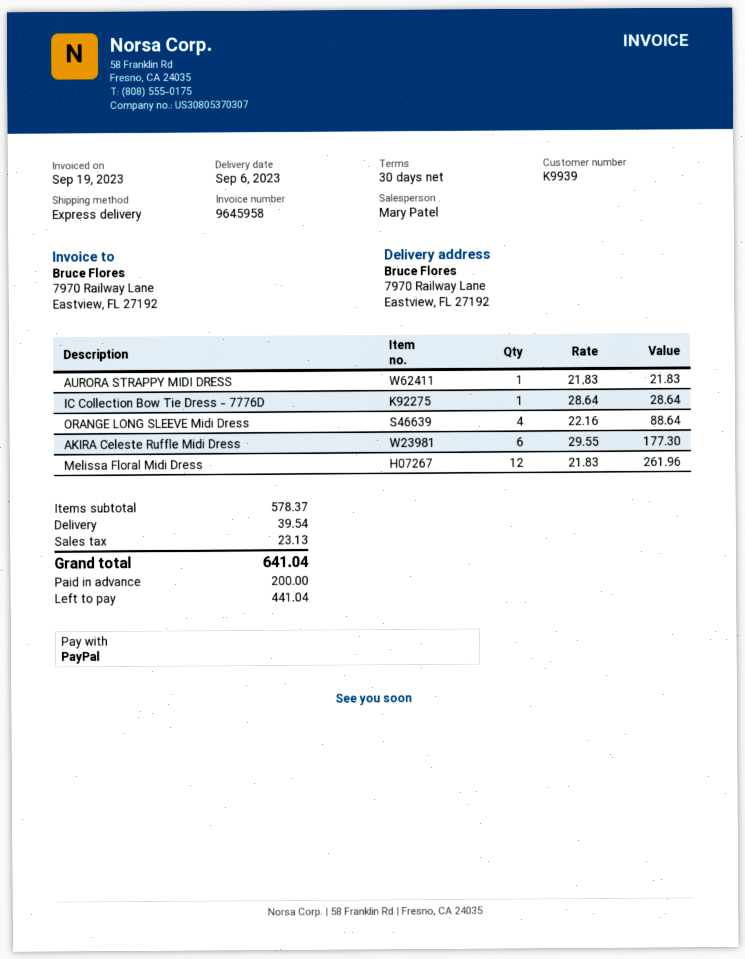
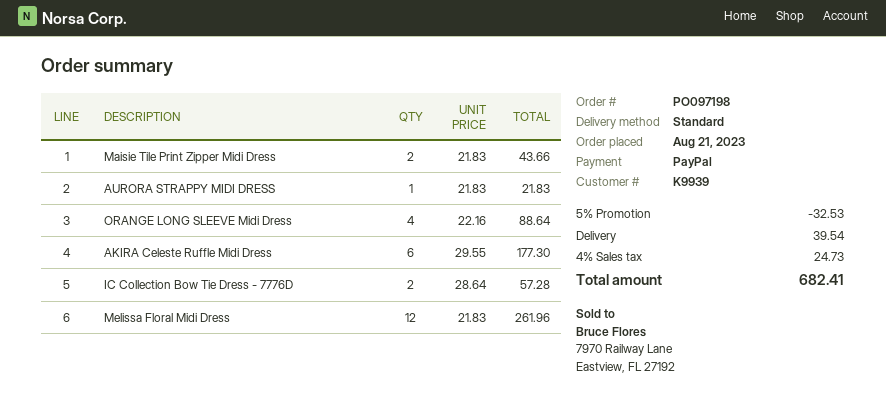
shipping method: express -> standard
IC Collection Bow Tie Dress - 7776D: 1 x 28.64 = 28.64 -> 2 x 28.64 = 57.28
Maisie Tile Print Zipper Midi Dress: none -> 2 x 21.83 = 43.66
discount: none -> 5% = 32.53
tax: 23.13 -> 24.73
total: 641.04 -> 682.41

